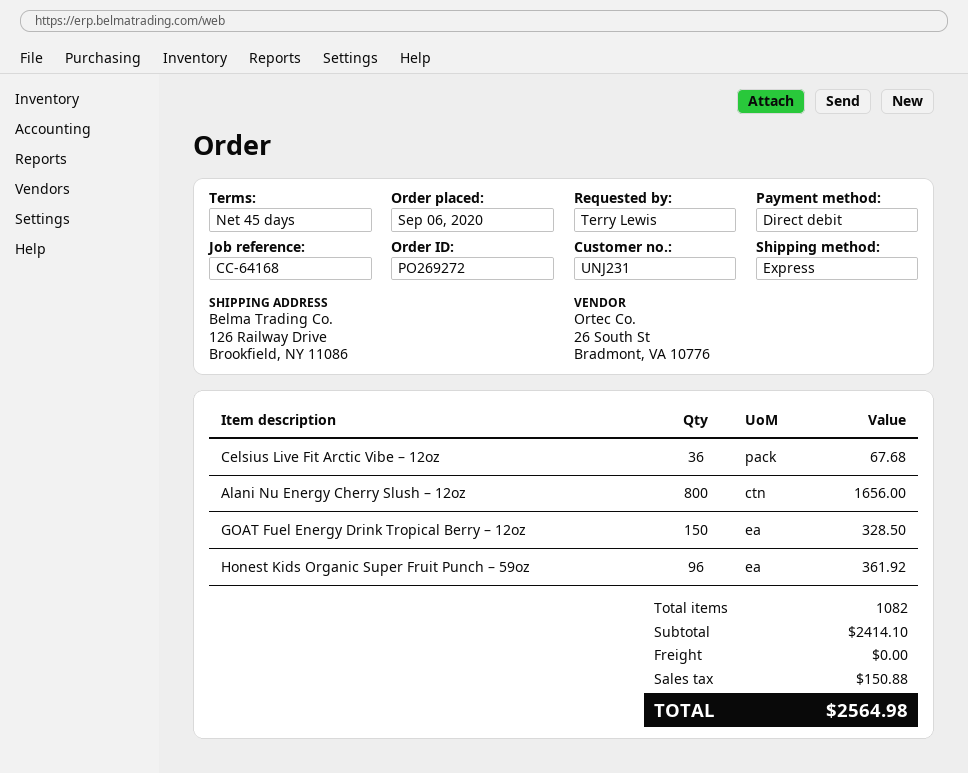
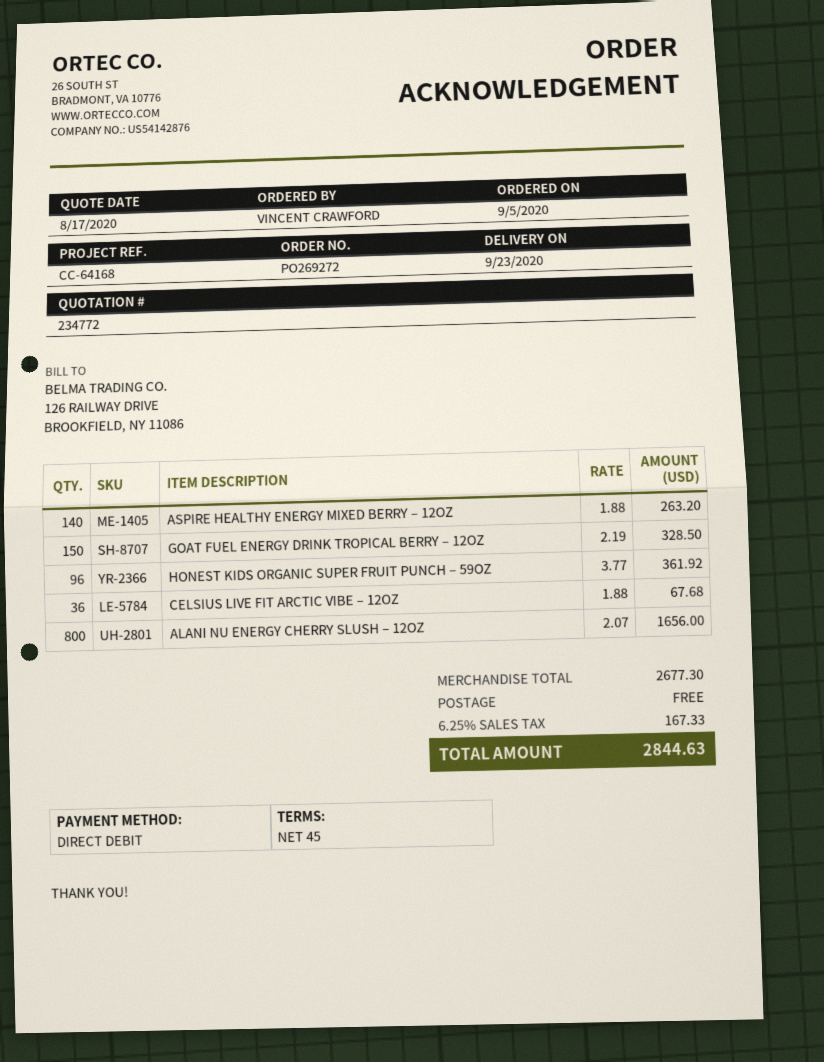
order date: 2020-09-06 -> 2020-09-05
ordered by: Terry Lewis -> VINCENT CRAWFORD
ASPIRE HEALTHY ENERGY MIXED BERRY – 12OZ: none -> 140 for 263.20
subtotal: 2414.10 -> 2677.30
tax: 150.88 -> 167.33
total: 2564.98 -> 2844.63

